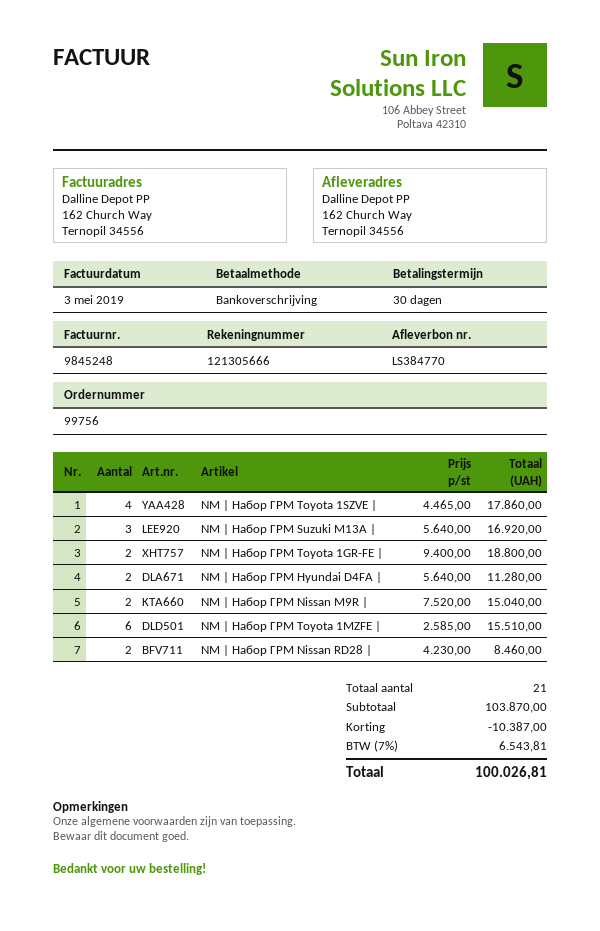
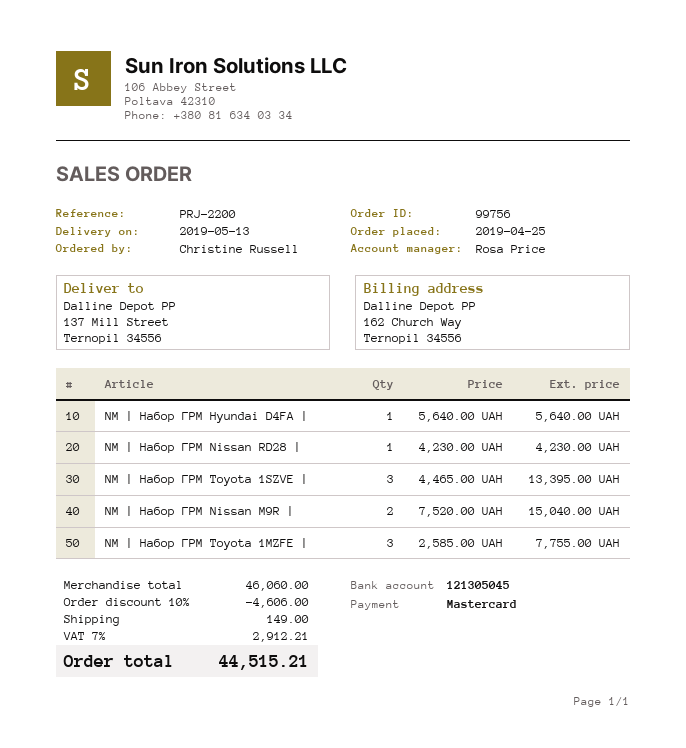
payment method: bank transfer -> Mastercard
bank account: 121305666 -> 121305045
ship to: 162 Church Way, Ternopil 34556 -> 137 Mill Street, Ternopil 34556
NM | Набор ГРМ Toyota 1SZVE |: 4 x 4465.00 = 17860.00 -> 3 x 4465.00 = 13395.00
NM | Набор ГРМ Suzuki M13A |: 3 x 5640.00 = 16920.00 -> none
NM | Набор ГРМ Toyota 1GR-FE |: 2 x 9400.00 = 18800.00 -> none
NM | Набор ГРМ Hyundai D4FA |: 2 x 5640.00 = 11280.00 -> 1 x 5640.00 = 5640.00
NM | Набор ГРМ Toyota 1MZFE |: 6 x 2585.00 = 15510.00 -> 3 x 2585.00 = 7755.00
NM | Набор ГРМ Nissan RD28 |: 2 x 4230.00 = 8460.00 -> 1 x 4230.00 = 4230.00
subtotal: 103870.00 -> 46060.00
discount: 10387.00 -> 4606.00
shipping: none -> 149.00
tax: 7% = 6543.81 -> 7% = 2912.21
total: 100026.81 -> 44515.21

